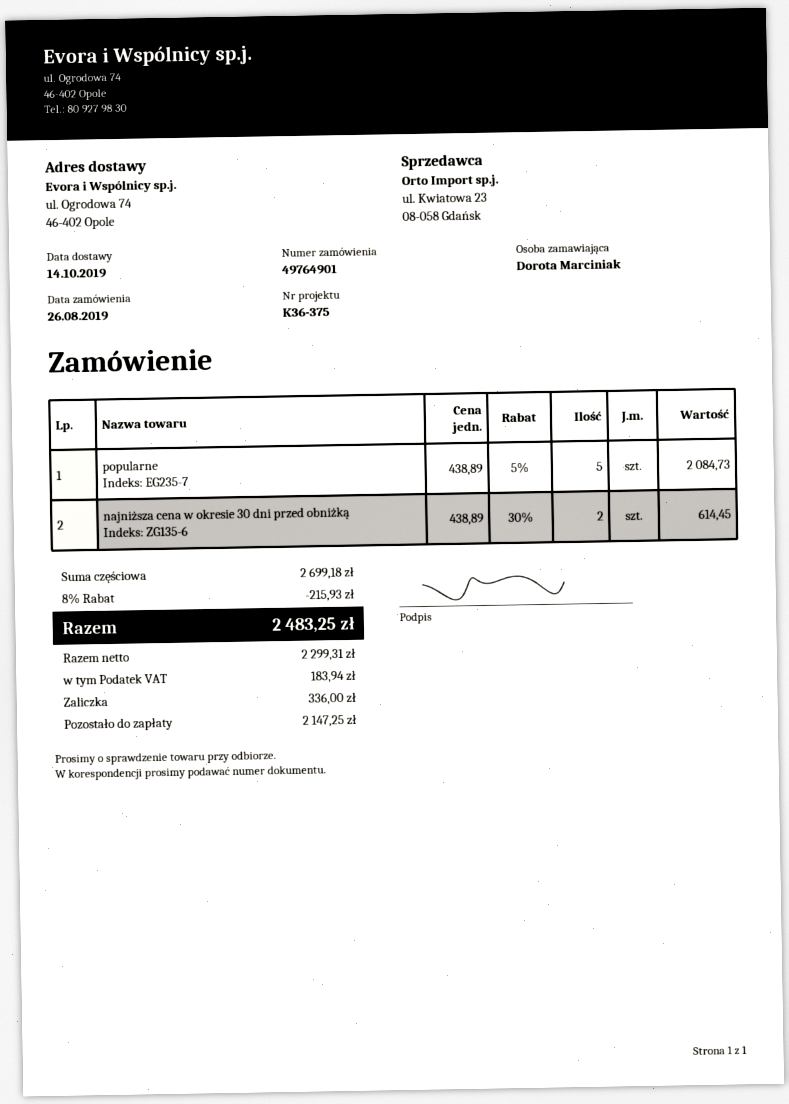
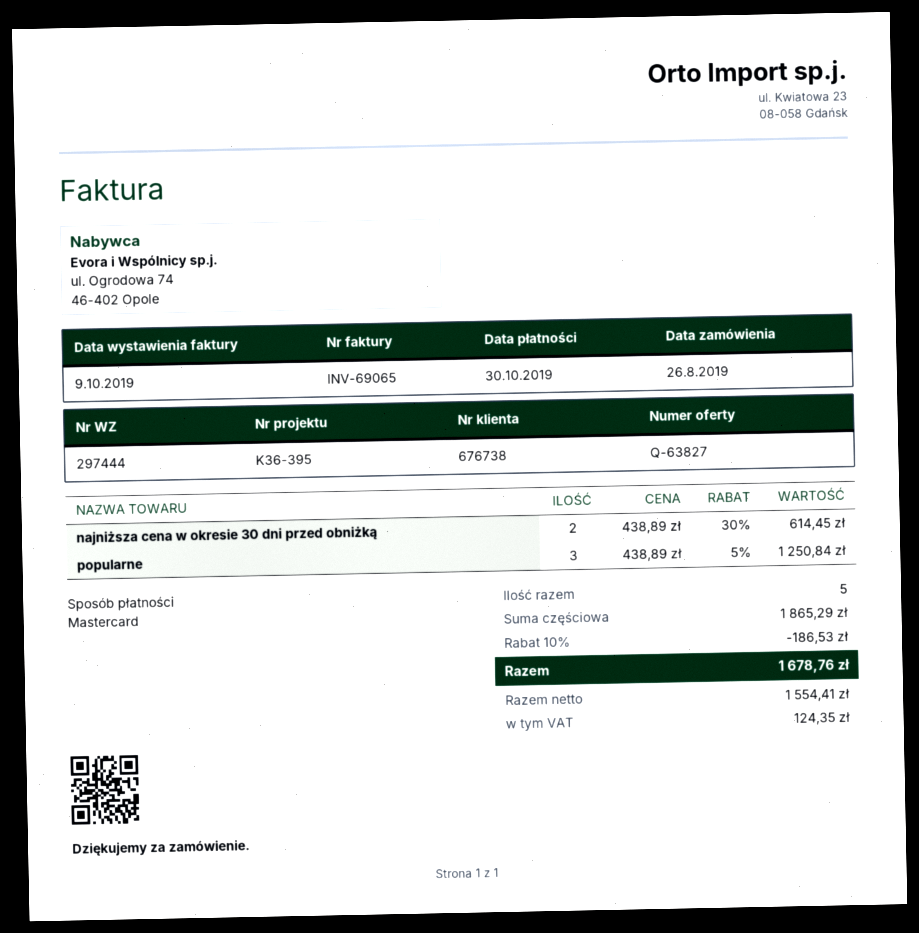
reference: K36-375 -> K36-395
popularne: 5 x 438.89 - 5% = 2084.73 -> 3 x 438.89 - 5% = 1250.84
subtotal: 2699.18 -> 1865.29
discount: 8% = 215.93 -> 10% = 186.53
net: 2299.31 -> 1554.41
tax: 183.94 -> 124.35
total: 2483.25 -> 1678.76

